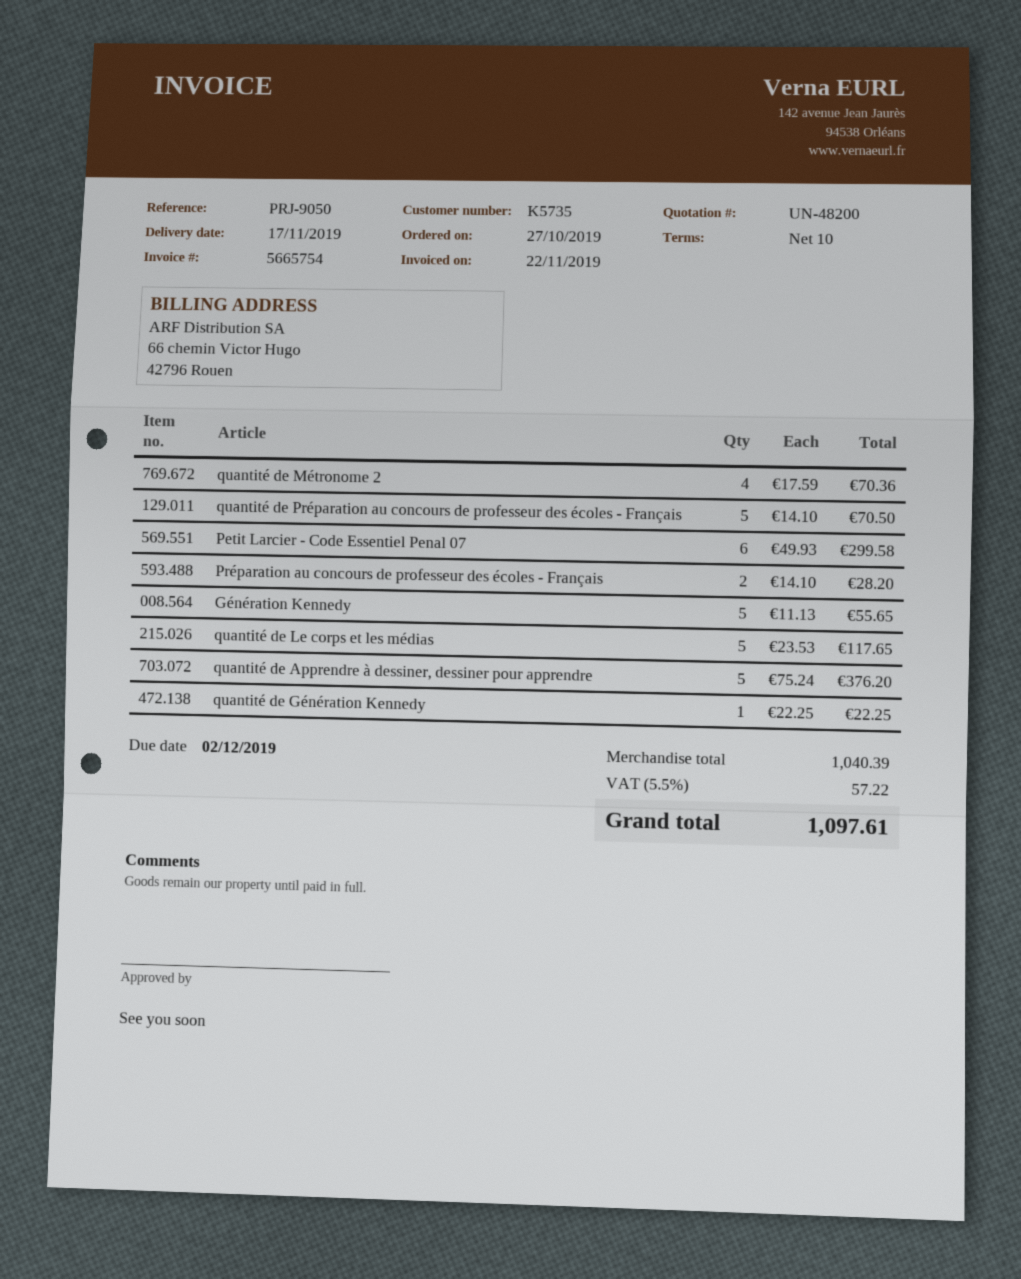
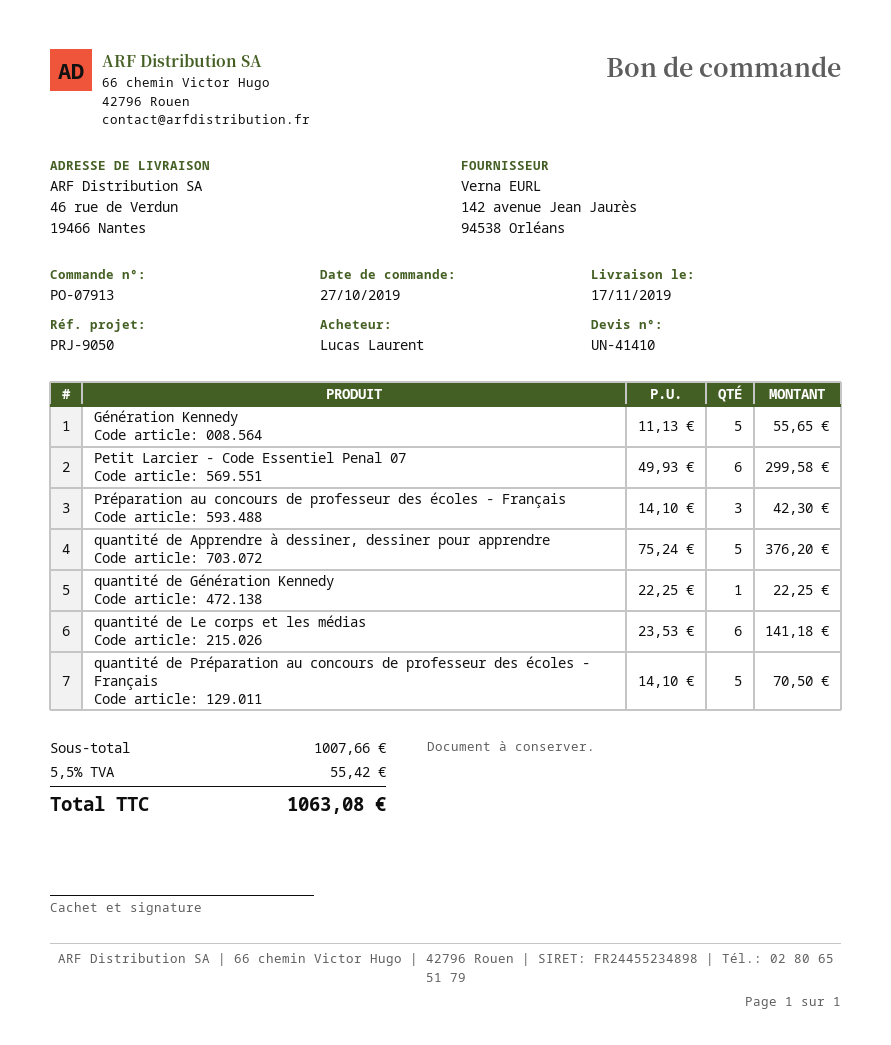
quote number: UN-48200 -> UN-41410
quantité de Métronome 2: 4 x 17.59 = 70.36 -> none
Préparation au concours de professeur des écoles - Français: 2 x 14.10 = 28.20 -> 3 x 14.10 = 42.30
quantité de Le corps et les médias: 5 x 23.53 = 117.65 -> 6 x 23.53 = 141.18
subtotal: 1040.39 -> 1007.66
tax: 5.5% = 57.22 -> 5.5% = 55.42
total: 1097.61 -> 1063.08

